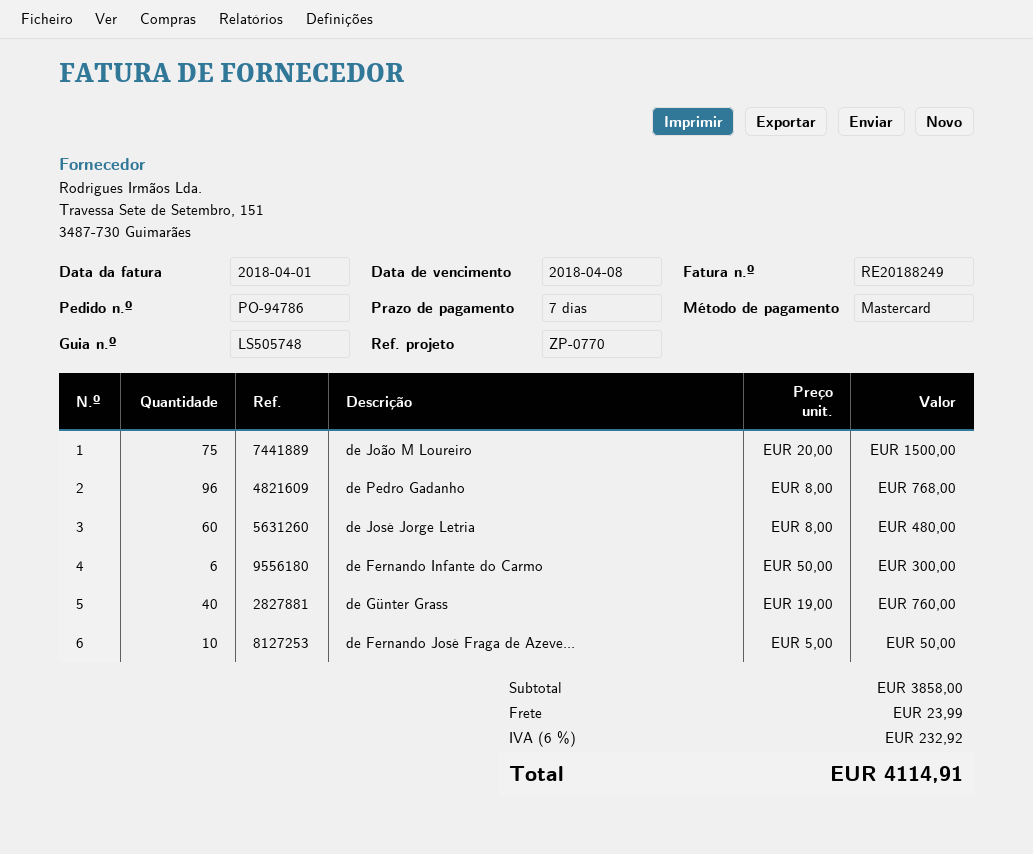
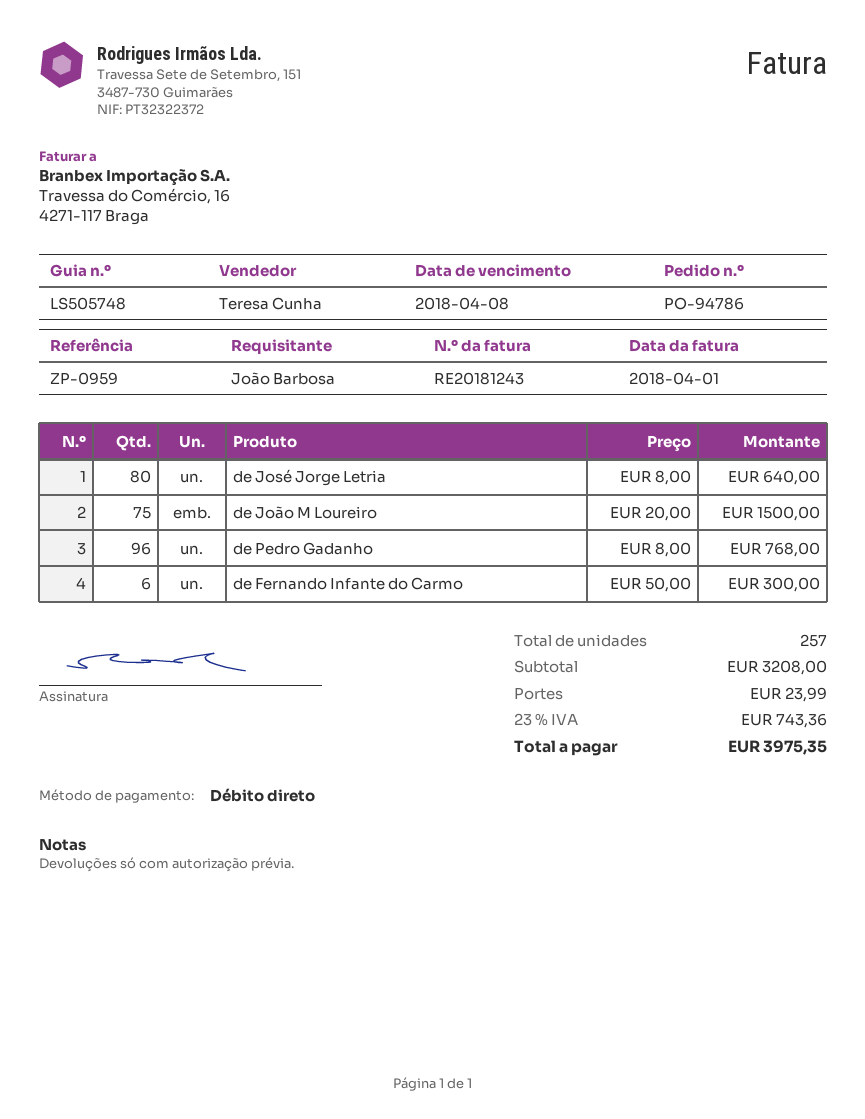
invoice number: RE20188249 -> RE20181243
reference: ZP-0770 -> ZP-0959
payment method: Mastercard -> direct debit
de José Jorge Letria: 60 x 8.00 = 480.00 -> 80 x 8.00 = 640.00
de Günter Grass: 40 x 19.00 = 760.00 -> none
de Fernando José Fraga de Azeve...: 10 x 5.00 = 50.00 -> none
subtotal: 3858.00 -> 3208.00
tax: 6% = 232.92 -> 23% = 743.36
total: 4114.91 -> 3975.35

